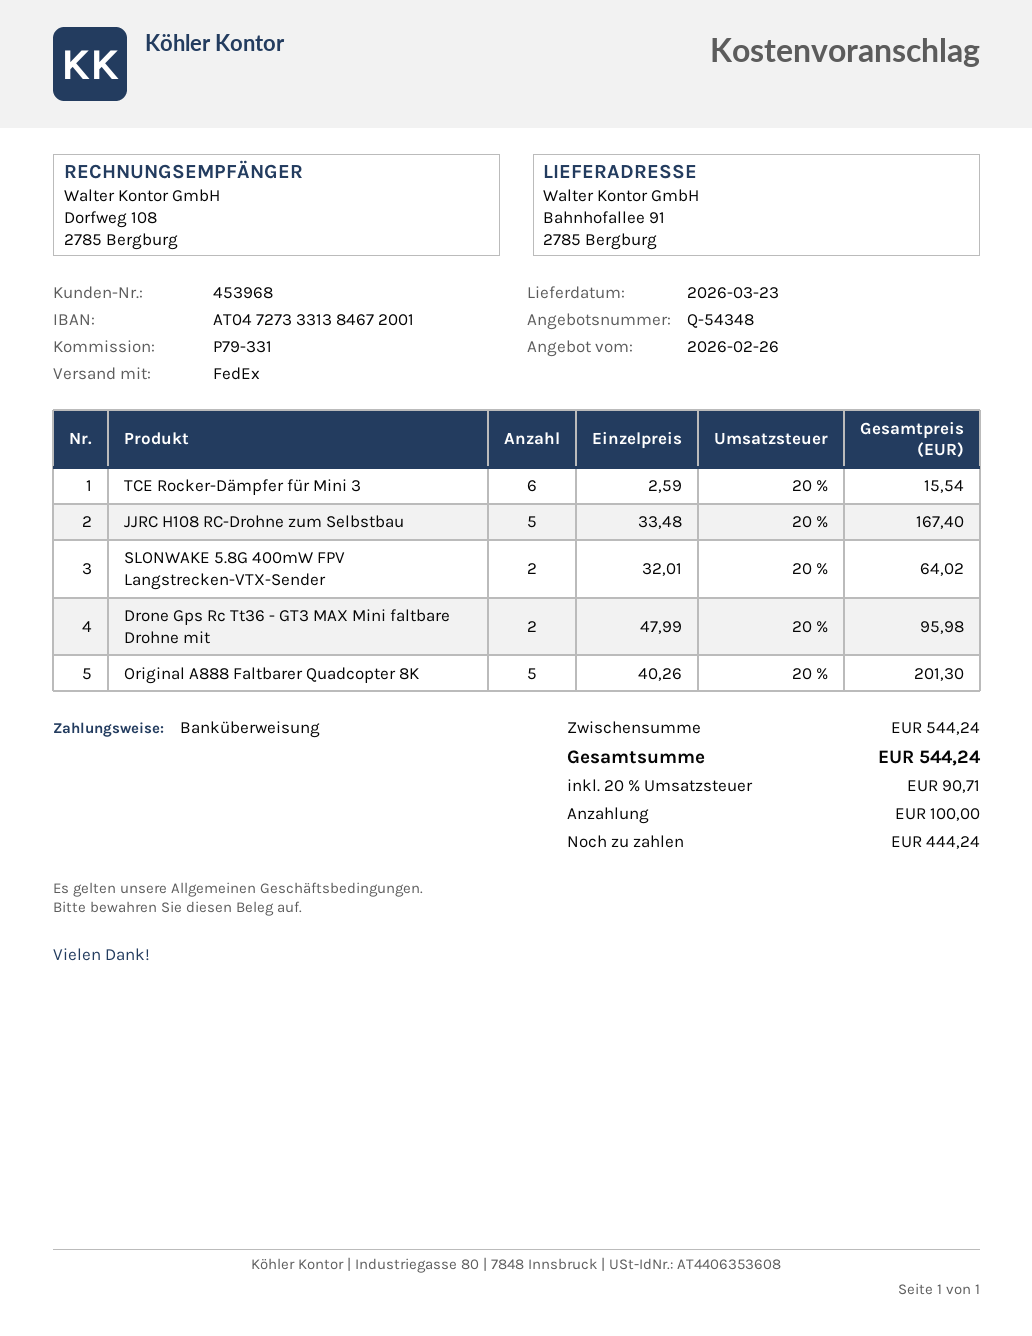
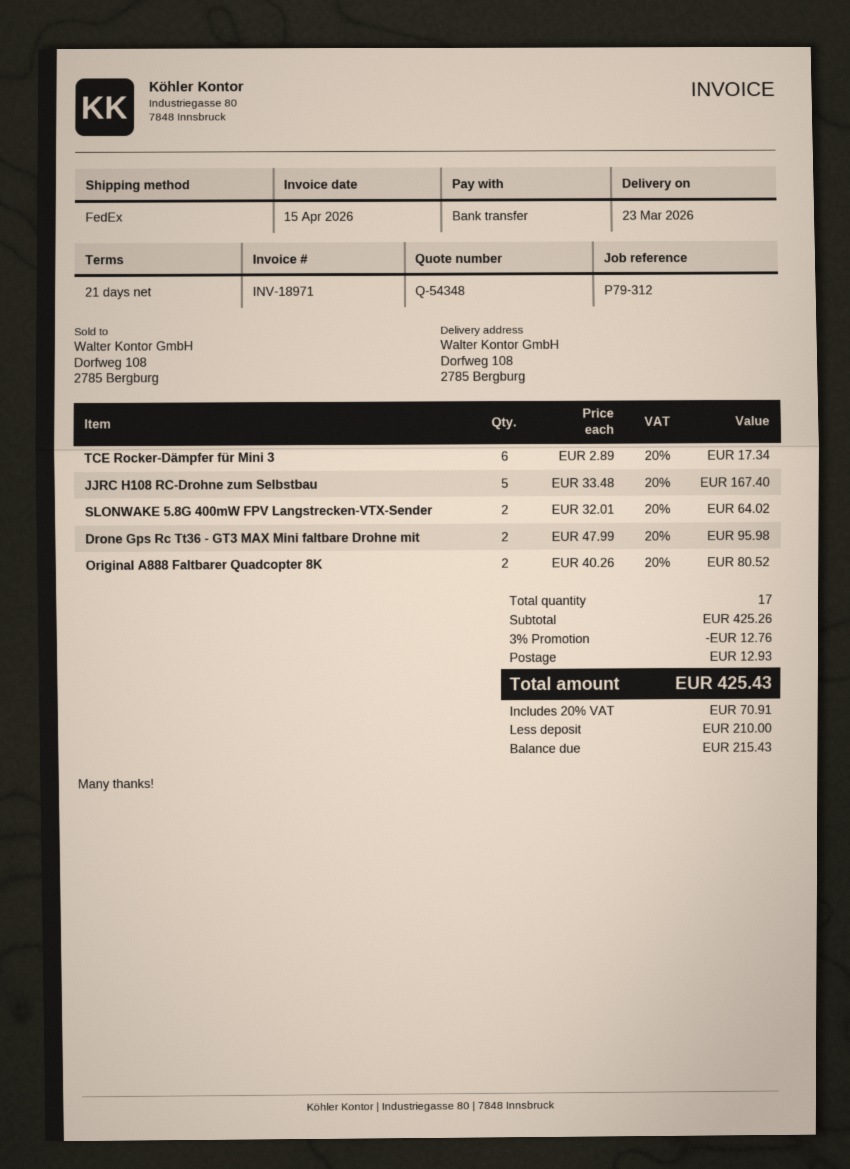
reference: P79-331 -> P79-312
ship to: Bahnhofallee 91, 2785 Bergburg -> Dorfweg 108, 2785 Bergburg
TCE Rocker-Dämpfer für Mini 3: 6 x 2.59 = 15.54 -> 6 x 2.89 = 17.34
Original A888 Faltbarer Quadcopter 8K: 5 x 40.26 = 201.30 -> 2 x 40.26 = 80.52
subtotal: 544.24 -> 425.26
discount: none -> 3% = 12.76
shipping: none -> 12.93
tax: 20% = 90.71 -> 20% = 70.91
total: 544.24 -> 425.43
deposit: 100.00 -> 210.00
balance: 444.24 -> 215.43

